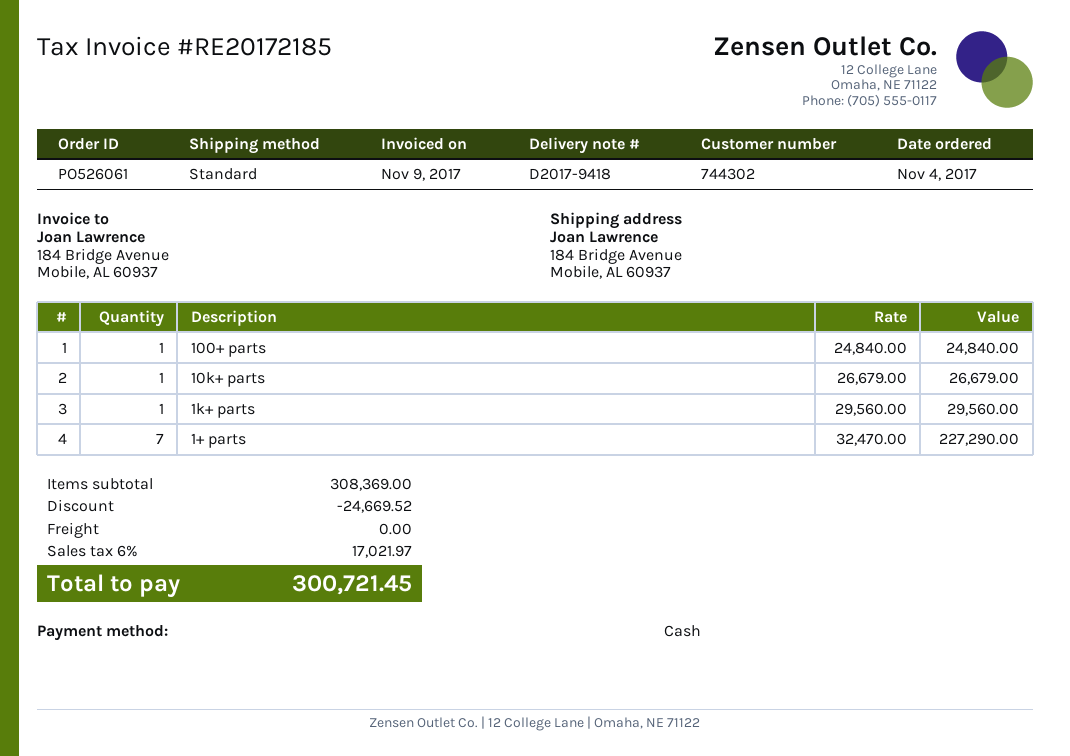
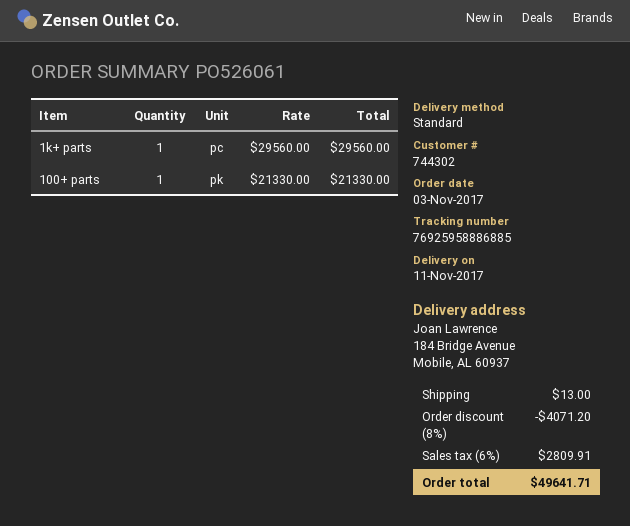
order date: 2017-11-04 -> 2017-11-03
100+ parts: 1 x 24840.00 = 24840.00 -> 1 x 21330.00 = 21330.00
10k+ parts: 1 x 26679.00 = 26679.00 -> none
1+ parts: 7 x 32470.00 = 227290.00 -> none
discount: 24669.52 -> 4071.20
shipping: 0.00 -> 13.00
tax: 6% = 17021.97 -> 6% = 2809.91
total: 300721.45 -> 49641.71

